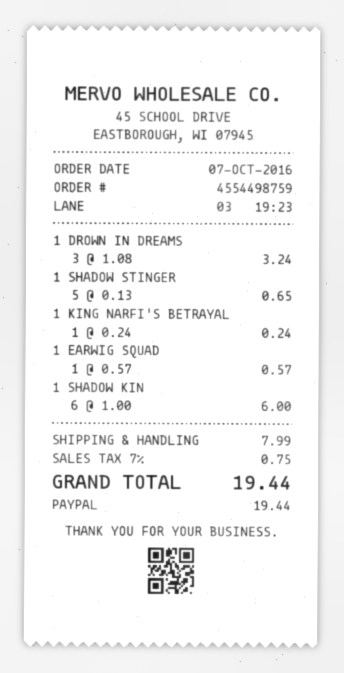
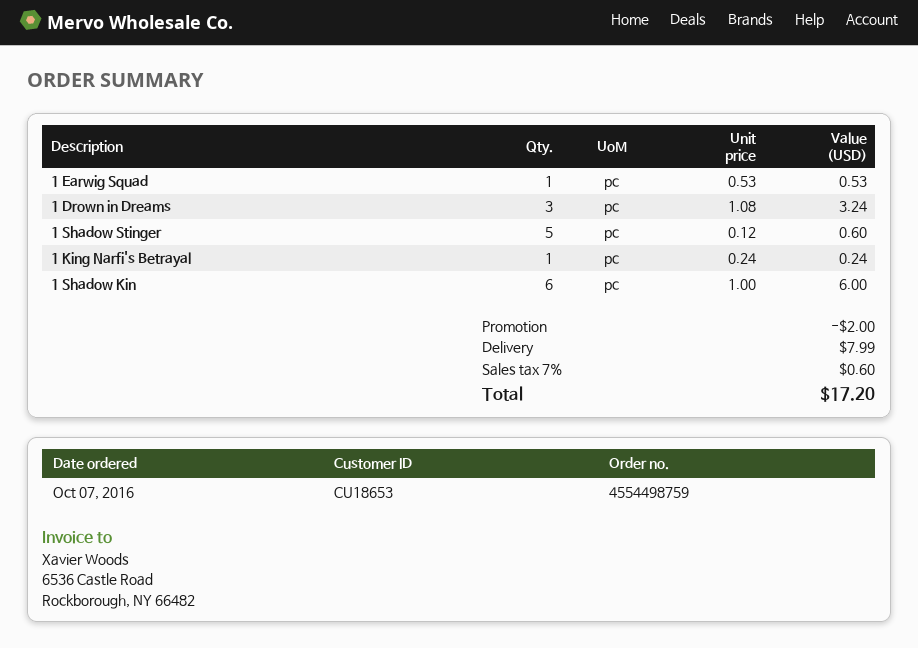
1 SHADOW STINGER: 5 x 0.13 = 0.65 -> 5 x 0.12 = 0.60
1 EARWIG SQUAD: 1 x 0.57 = 0.57 -> 1 x 0.53 = 0.53
discount: none -> 2.00
tax: 7% = 0.75 -> 7% = 0.60
total: 19.44 -> 17.20

